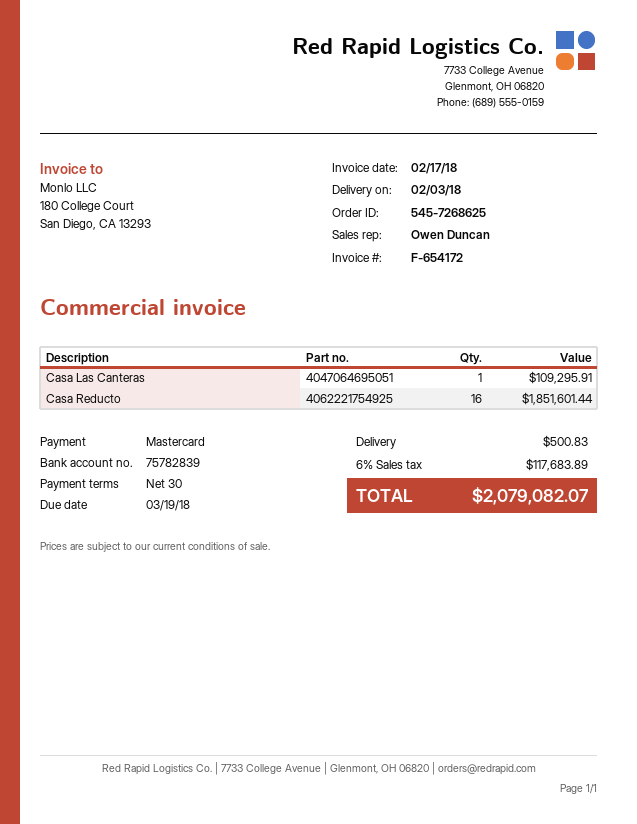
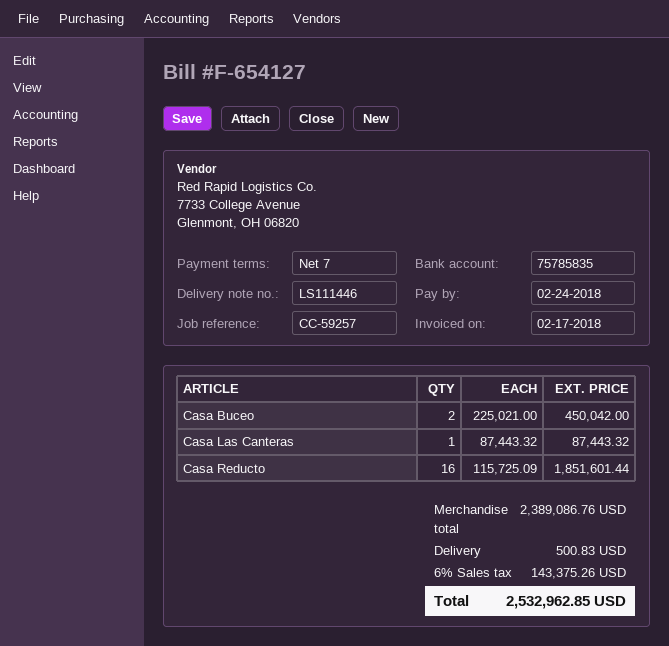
invoice number: F-654172 -> F-654127
payment terms: 30 days -> 7 days
due date: 2018-03-19 -> 2018-02-24
bank account: 75782839 -> 75785835
Casa Las Canteras: 1 for 109295.91 -> 1 for 87443.32
Casa Buceo: none -> 2 for 450042.00
tax: 6% = 117683.89 -> 6% = 143375.26
total: 2079082.07 -> 2532962.85

